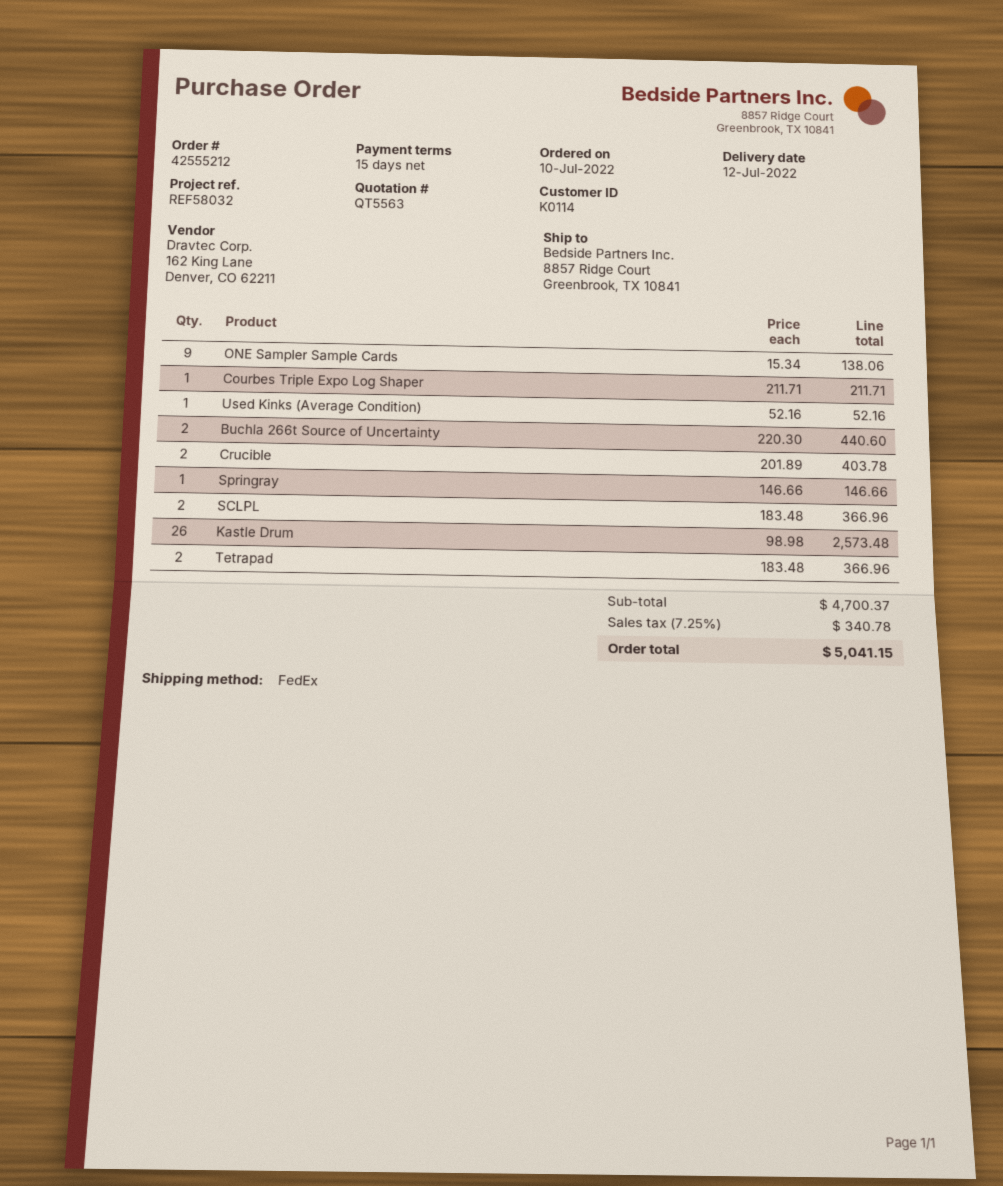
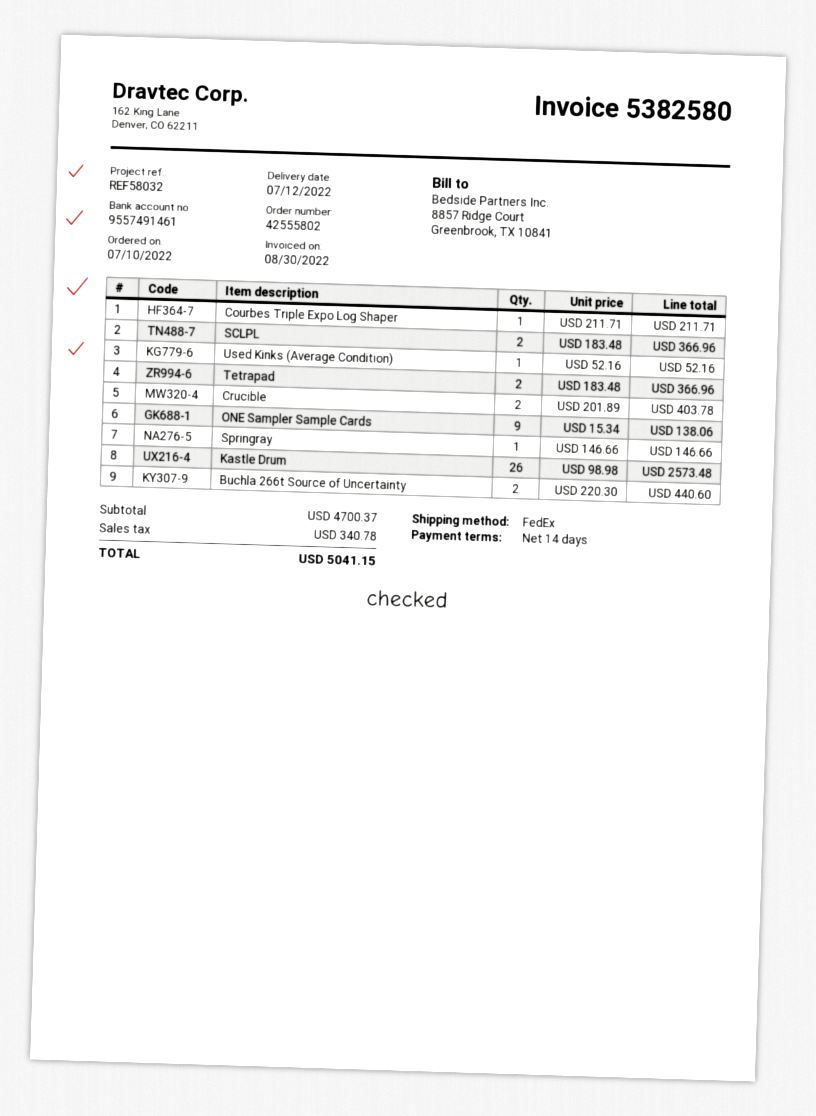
order number: 42555212 -> 42555802
payment terms: 15 days -> 14 days

